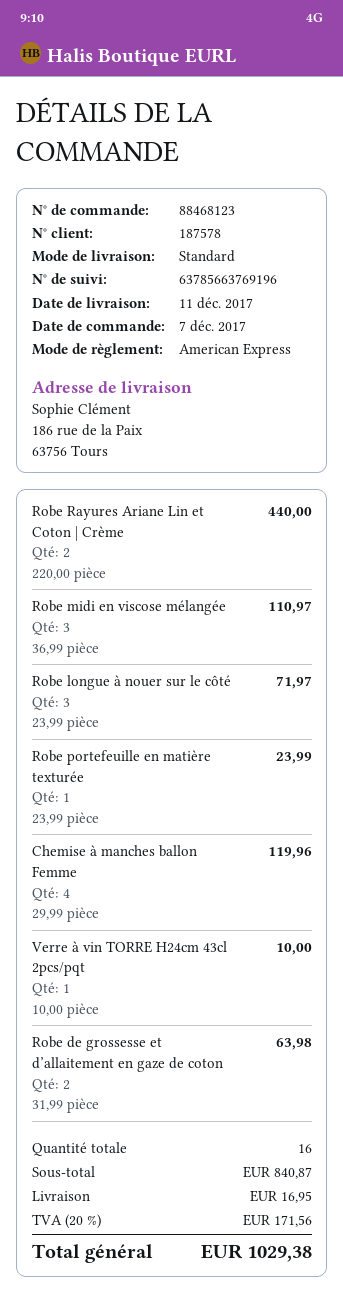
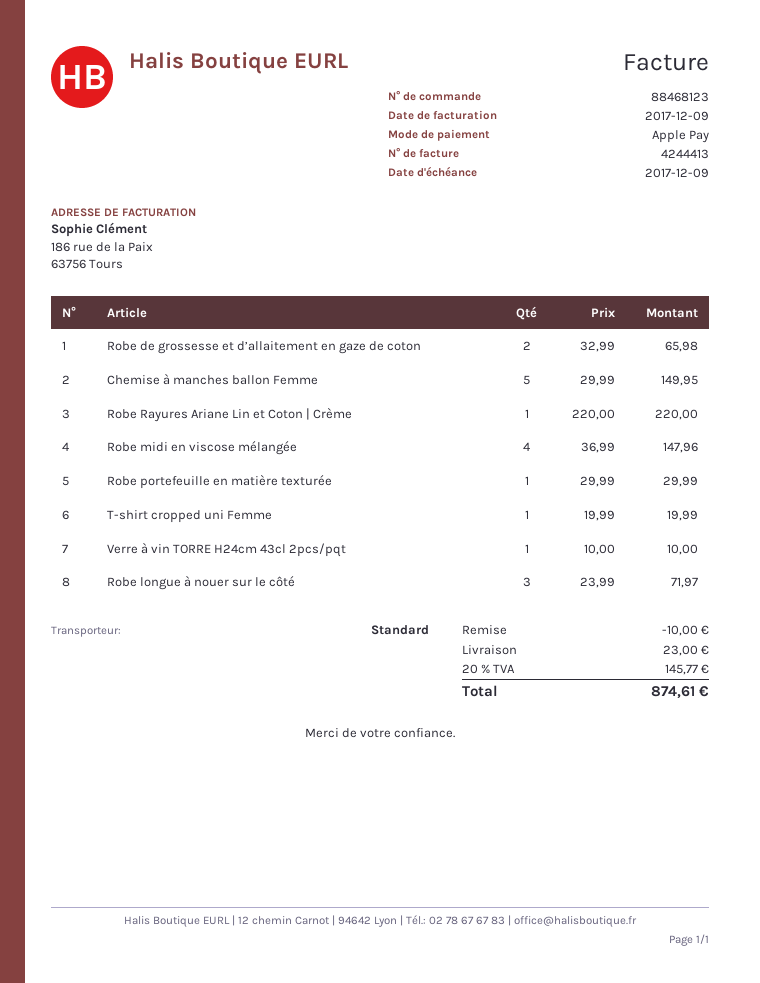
payment method: American Express -> Apple Pay
Robe Rayures Ariane Lin et Coton | Crème: 2 x 220.00 = 440.00 -> 1 x 220.00 = 220.00
Robe midi en viscose mélangée: 3 x 36.99 = 110.97 -> 4 x 36.99 = 147.96
Robe portefeuille en matière texturée: 1 x 23.99 = 23.99 -> 1 x 29.99 = 29.99
Chemise à manches ballon Femme: 4 x 29.99 = 119.96 -> 5 x 29.99 = 149.95
Robe de grossesse et d’allaitement en gaze de coton: 2 x 31.99 = 63.98 -> 2 x 32.99 = 65.98
T-shirt cropped uni Femme: none -> 1 x 19.99 = 19.99
discount: none -> 10.00
shipping: 16.95 -> 23.00
tax: 20% = 171.56 -> 20% = 145.77
total: 1029.38 -> 874.61

